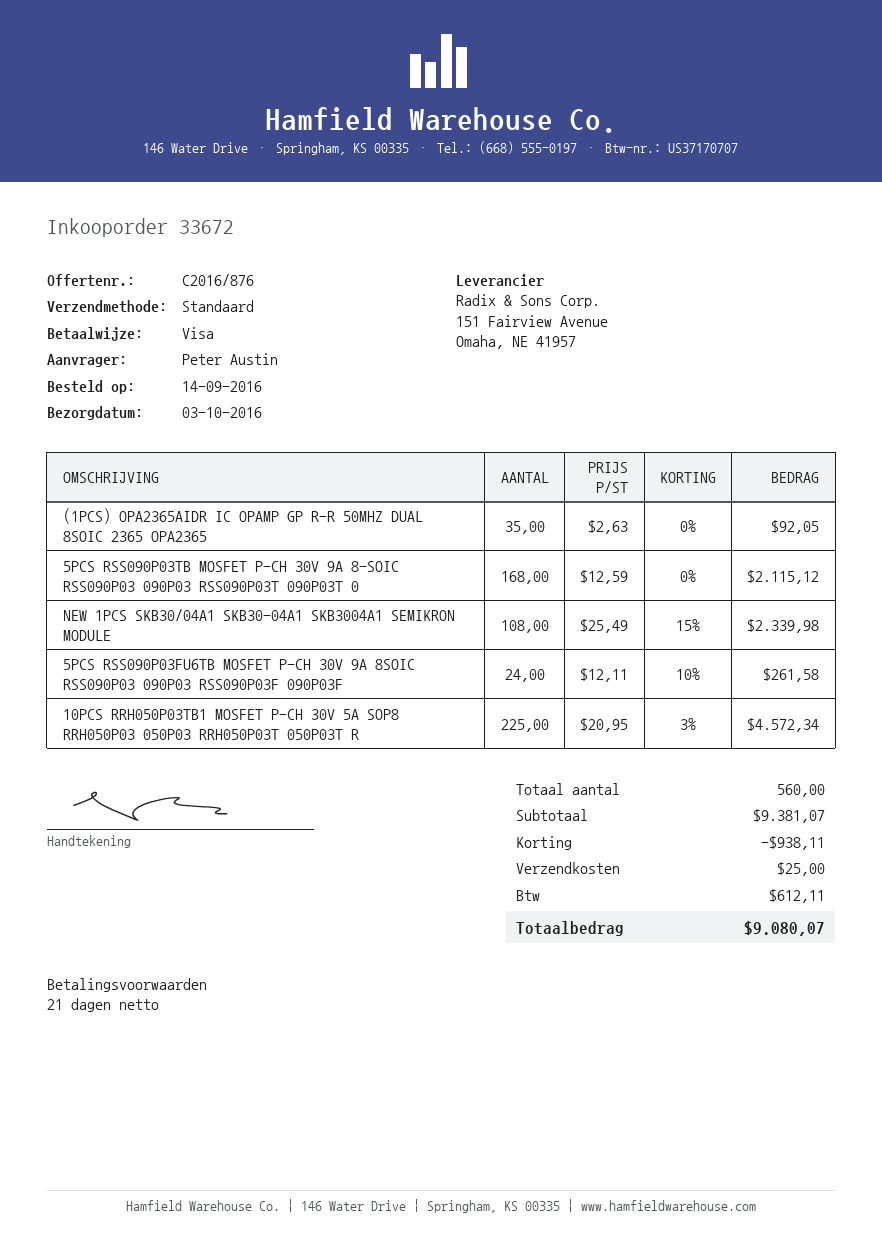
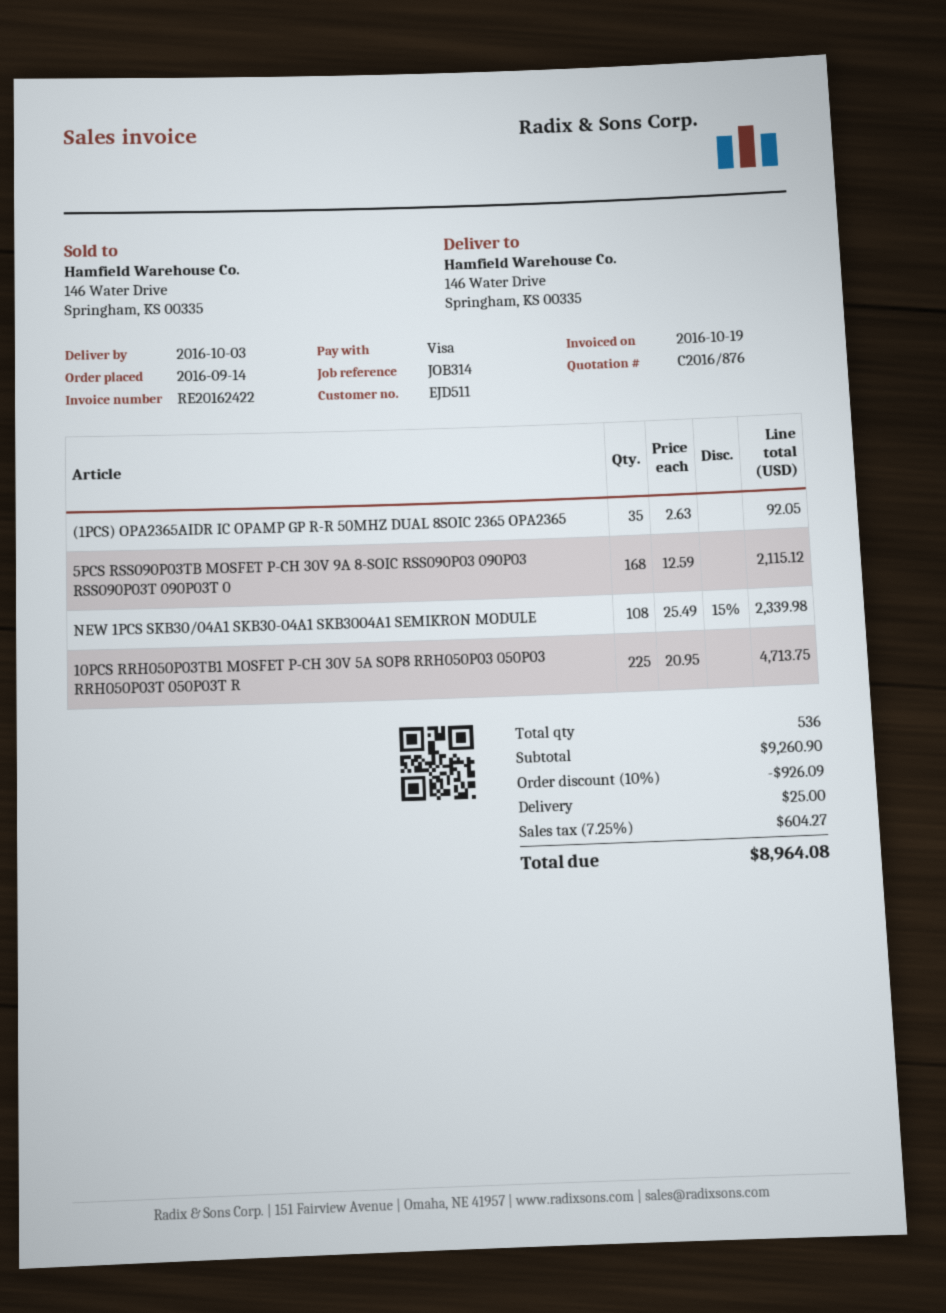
5PCS RSS090P03FU6TB MOSFET P-CH 30V 9A 8SOIC RSS090P03 090P03 RSS090P03F 090P03F: 24 x 12.11 - 10% = 261.58 -> none
10PCS RRH050P03TB1 MOSFET P-CH 30V 5A SOP8 RRH050P03 050P03 RRH050P03T 050P03T R: 225 x 20.95 - 3% = 4572.34 -> 225 x 20.95 = 4713.75
total quantity: 560 -> 536
subtotal: 9381.07 -> 9260.90
discount: 938.11 -> 926.09
tax: 612.11 -> 604.27
total: 9080.07 -> 8964.08

